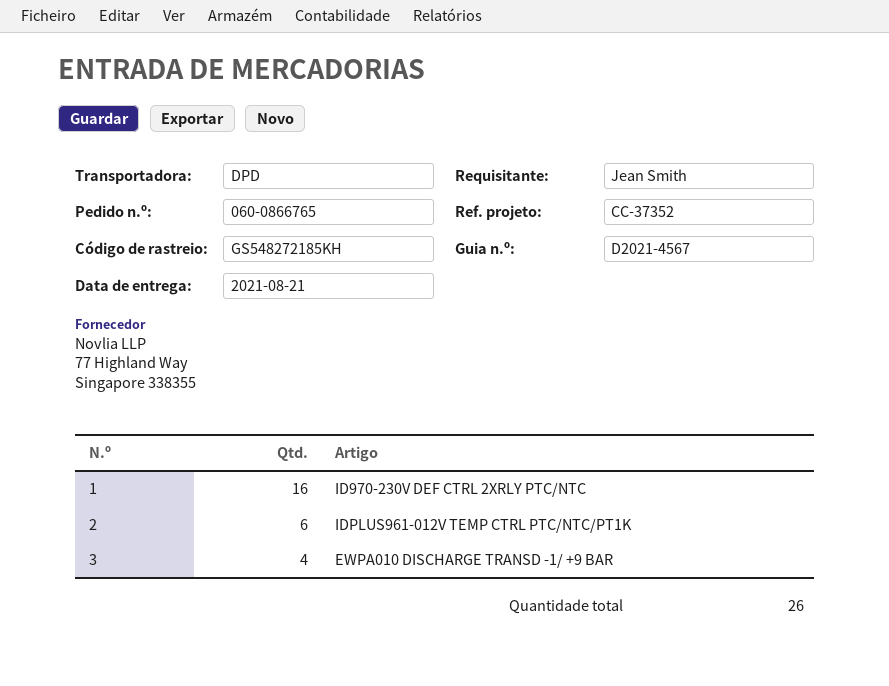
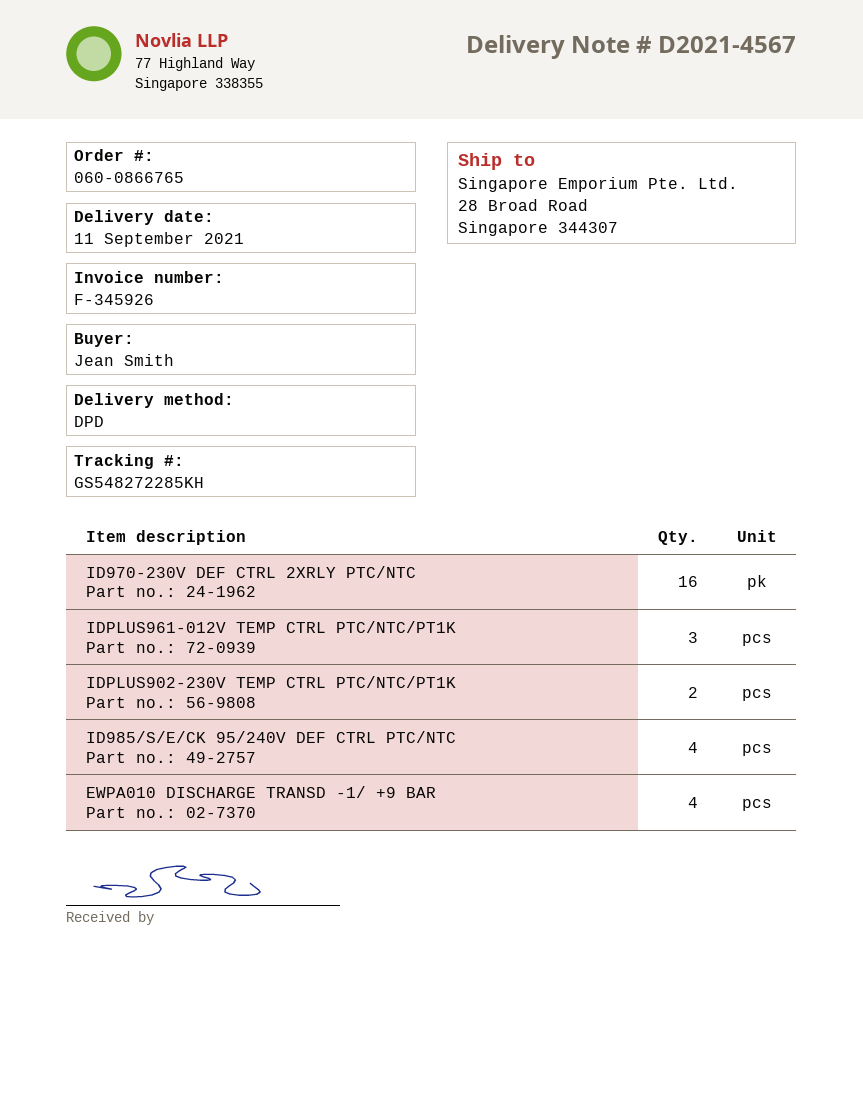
delivery date: 2021-08-21 -> 2021-09-11
tracking number: GS548272185KH -> GS548272285KH
IDPLUS961-012V TEMP CTRL PTC/NTC/PT1K: 6 -> 3
IDPLUS902-230V TEMP CTRL PTC/NTC/PT1K: none -> 2
ID985/S/E/CK 95/240V DEF CTRL PTC/NTC: none -> 4

